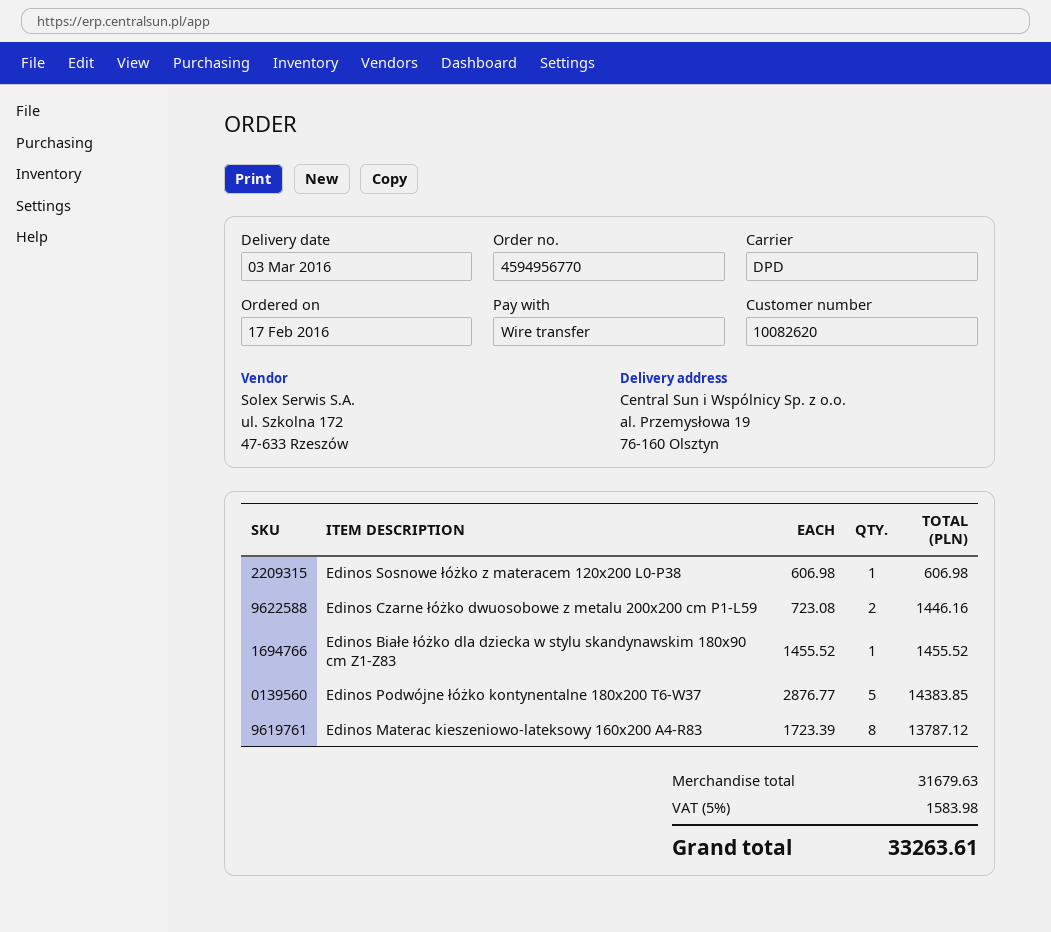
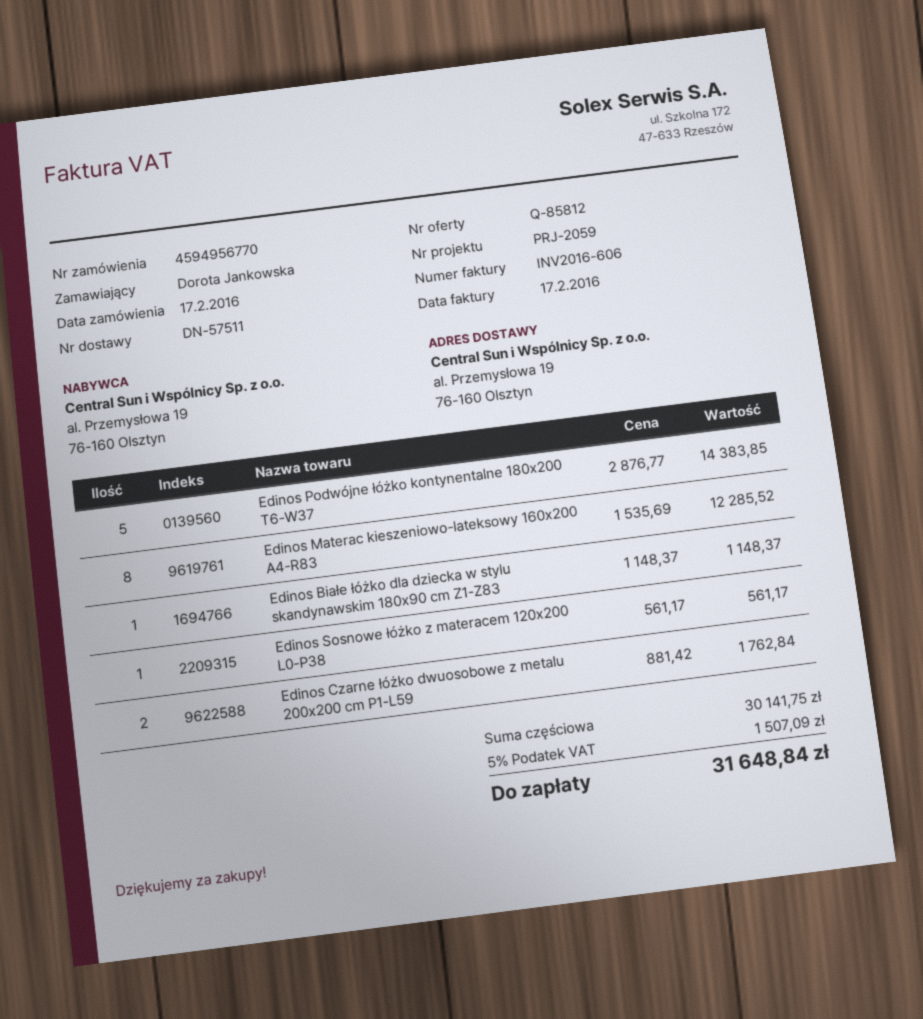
Edinos Sosnowe łóżko z materacem 120x200 L0-P38: 1 x 606.98 = 606.98 -> 1 x 561.17 = 561.17
Edinos Czarne łóżko dwuosobowe z metalu 200x200 cm P1-L59: 2 x 723.08 = 1446.16 -> 2 x 881.42 = 1762.84
Edinos Białe łóżko dla dziecka w stylu skandynawskim 180x90 cm Z1-Z83: 1 x 1455.52 = 1455.52 -> 1 x 1148.37 = 1148.37
Edinos Materac kieszeniowo-lateksowy 160x200 A4-R83: 8 x 1723.39 = 13787.12 -> 8 x 1535.69 = 12285.52
subtotal: 31679.63 -> 30141.75
tax: 5% = 1583.98 -> 5% = 1507.09
total: 33263.61 -> 31648.84

